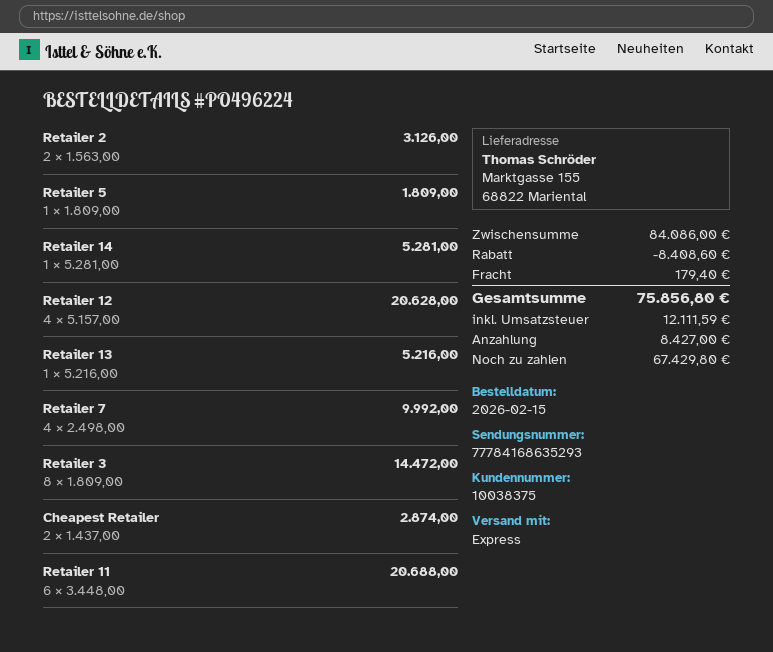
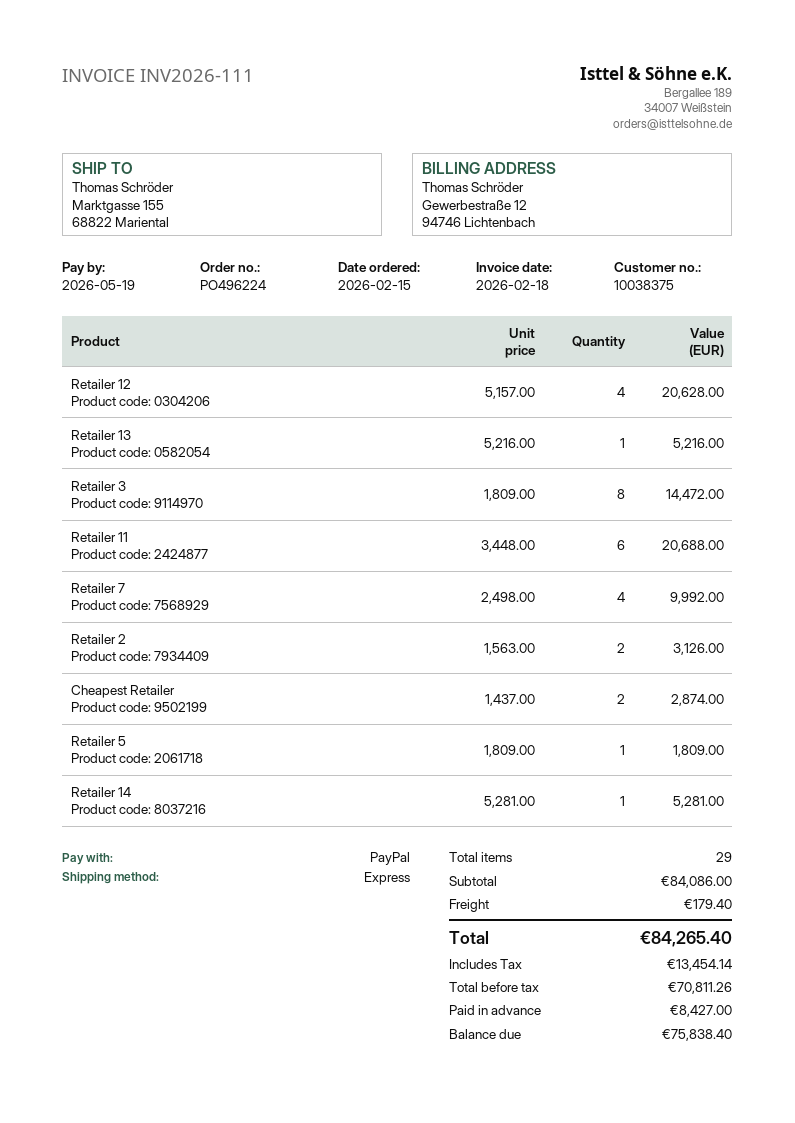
discount: 8408.60 -> none
tax: 12111.59 -> 13454.14
total: 75856.80 -> 84265.40
balance: 67429.80 -> 75838.40

